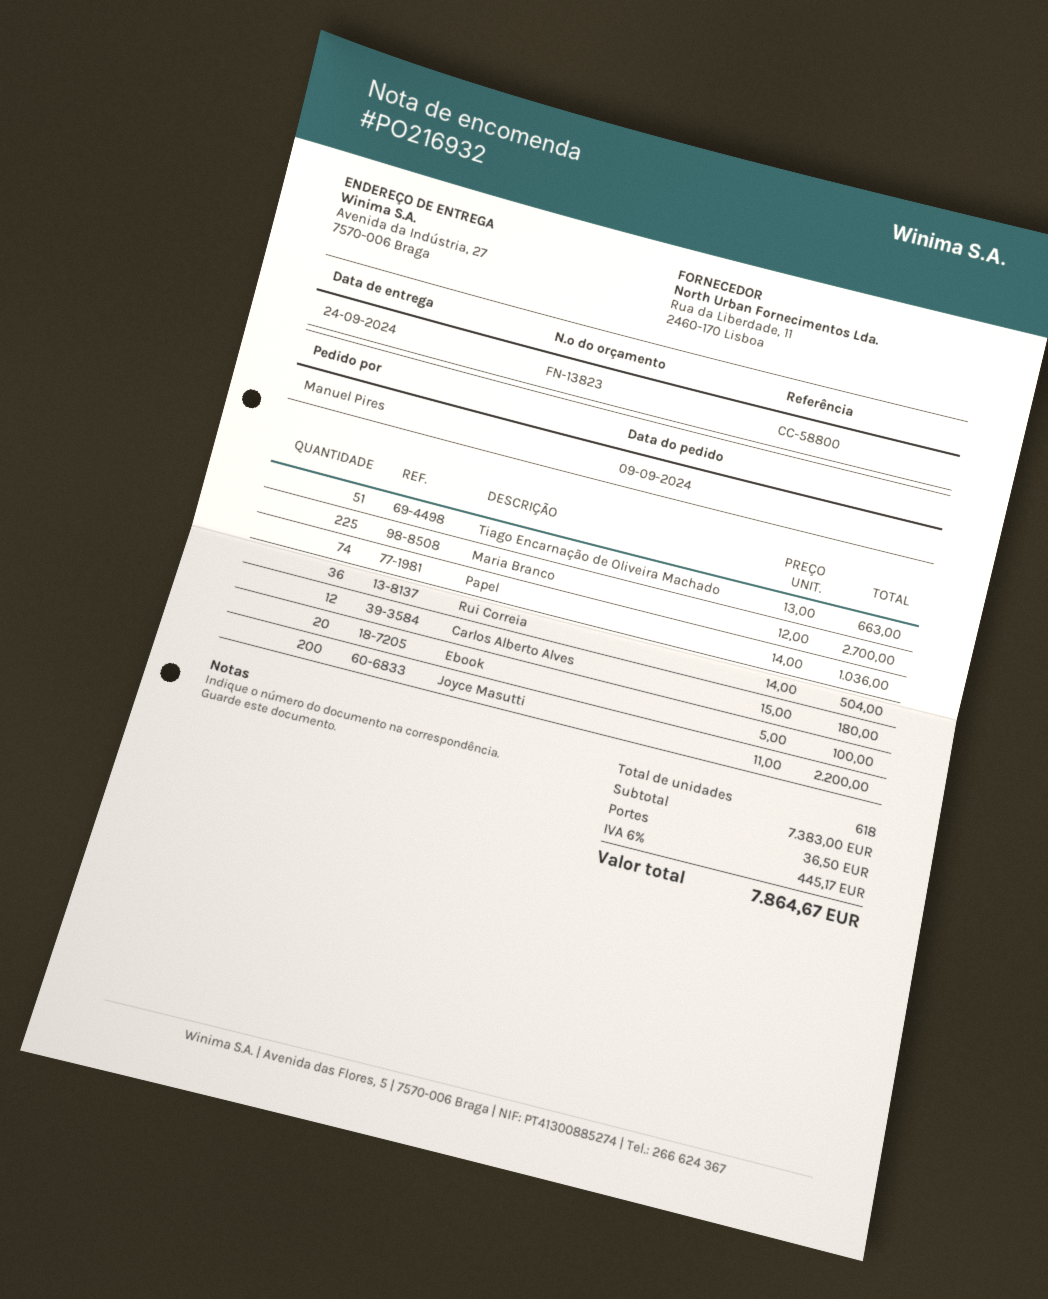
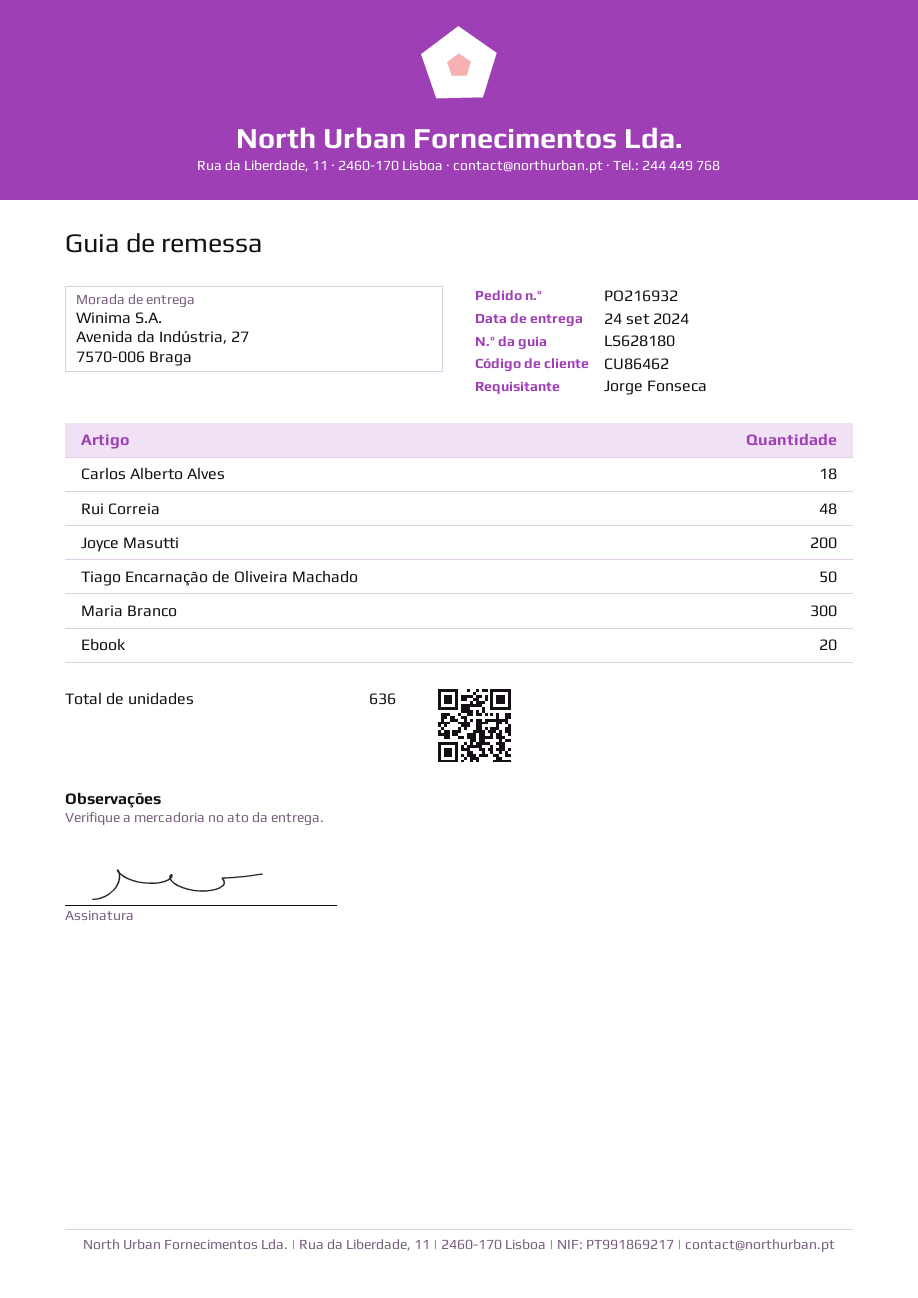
ordered by: Manuel Pires -> Jorge Fonseca
Tiago Encarnação de Oliveira Machado: 51 -> 50
Maria Branco: 225 -> 300
Papel: 74 -> none
Rui Correia: 36 -> 48
Carlos Alberto Alves: 12 -> 18
total quantity: 618 -> 636

